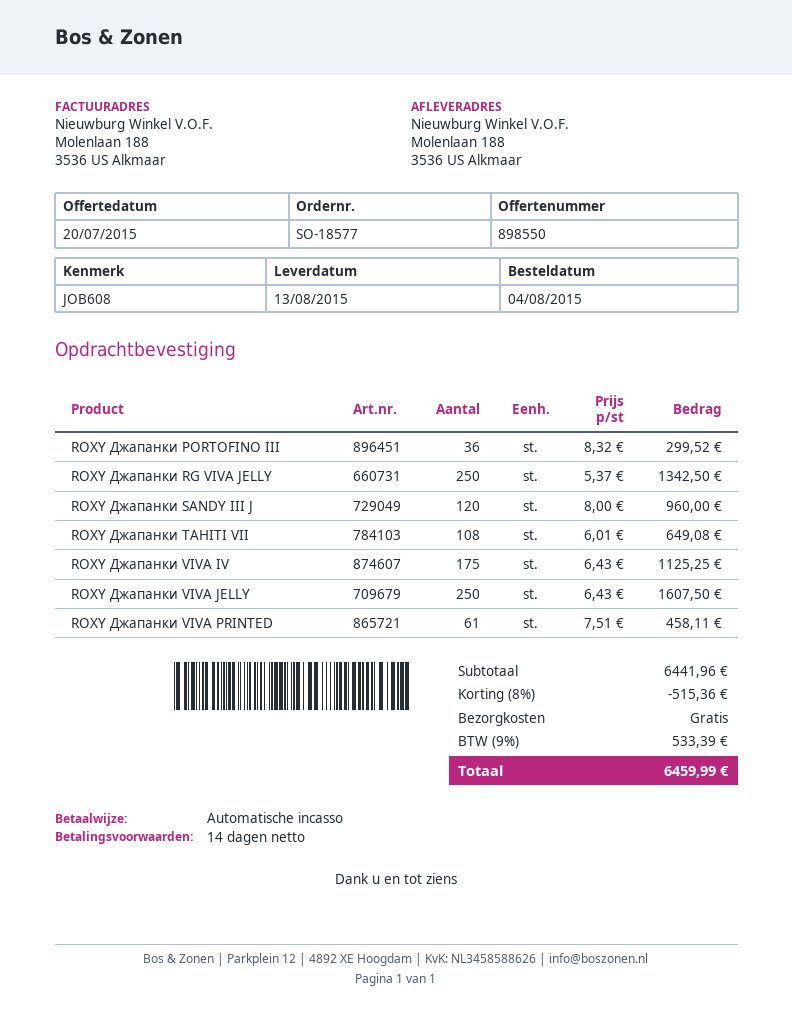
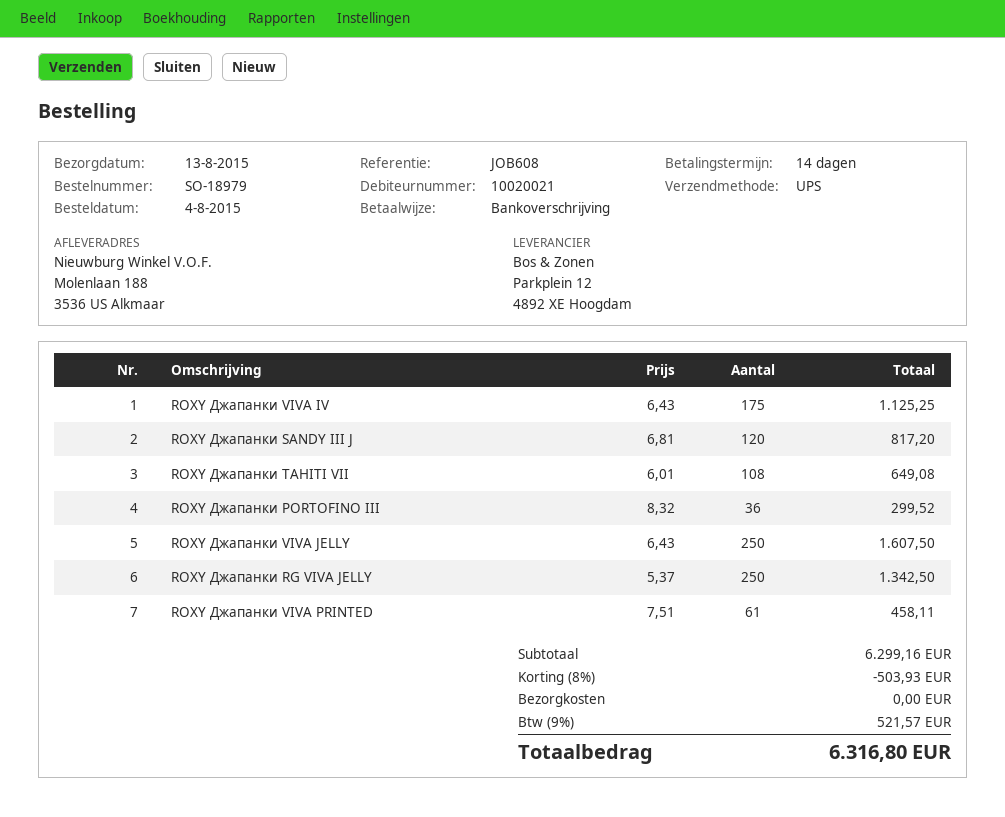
order number: SO-18577 -> SO-18979
payment method: direct debit -> bank transfer
ROXY Джапанки SANDY III J: 120 x 8.00 = 960.00 -> 120 x 6.81 = 817.20
subtotal: 6441.96 -> 6299.16
discount: 8% = 515.36 -> 8% = 503.93
tax: 9% = 533.39 -> 9% = 521.57
total: 6459.99 -> 6316.80

